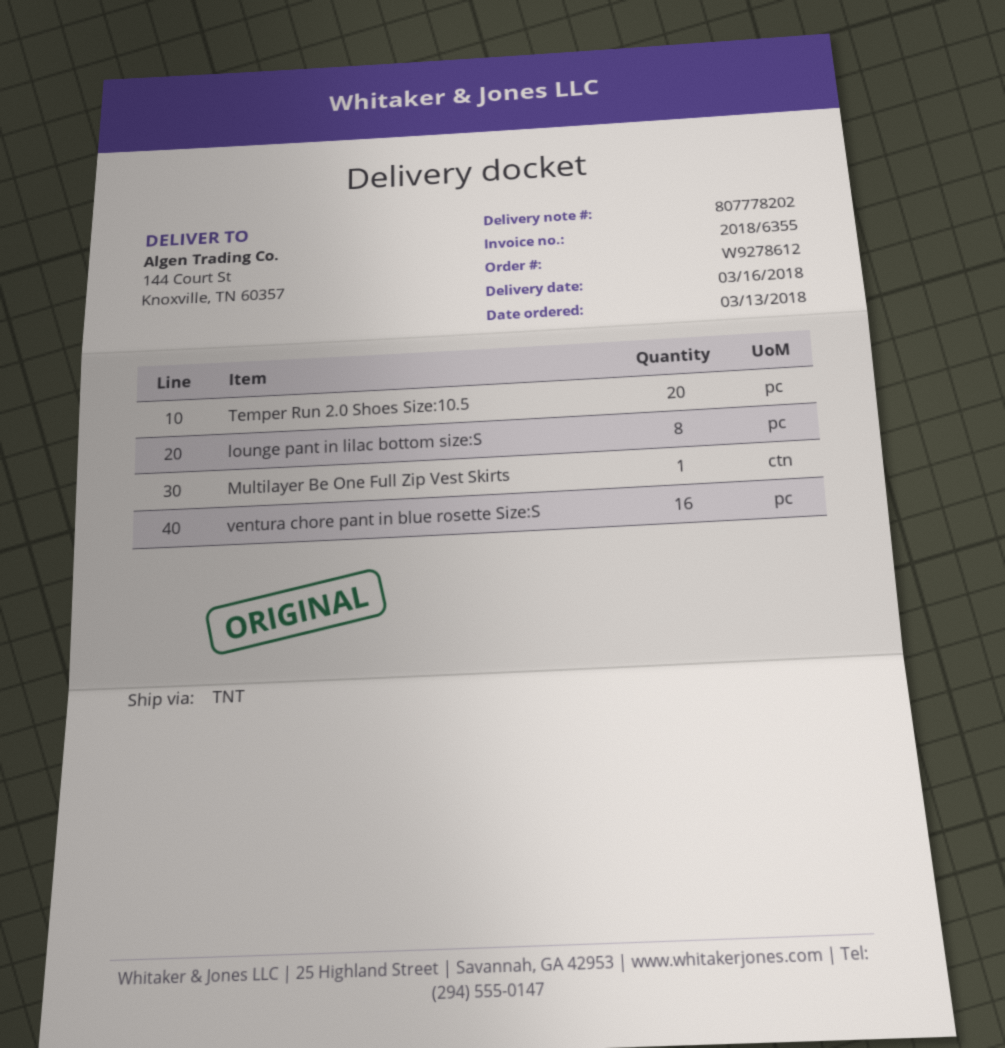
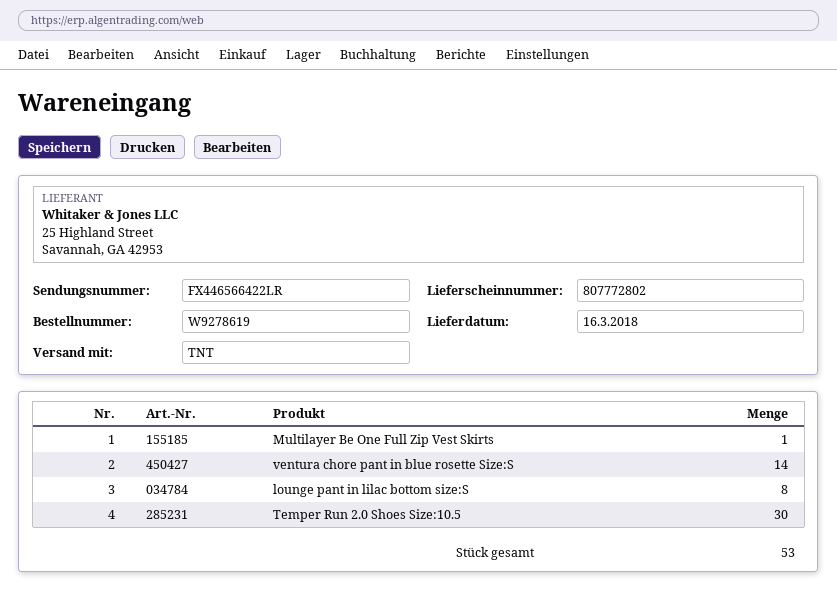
order number: W9278612 -> W9278619
delivery note number: 807778202 -> 807772802
Temper Run 2.0 Shoes Size:10.5: 20 -> 30
ventura chore pant in blue rosette Size:S: 16 -> 14

